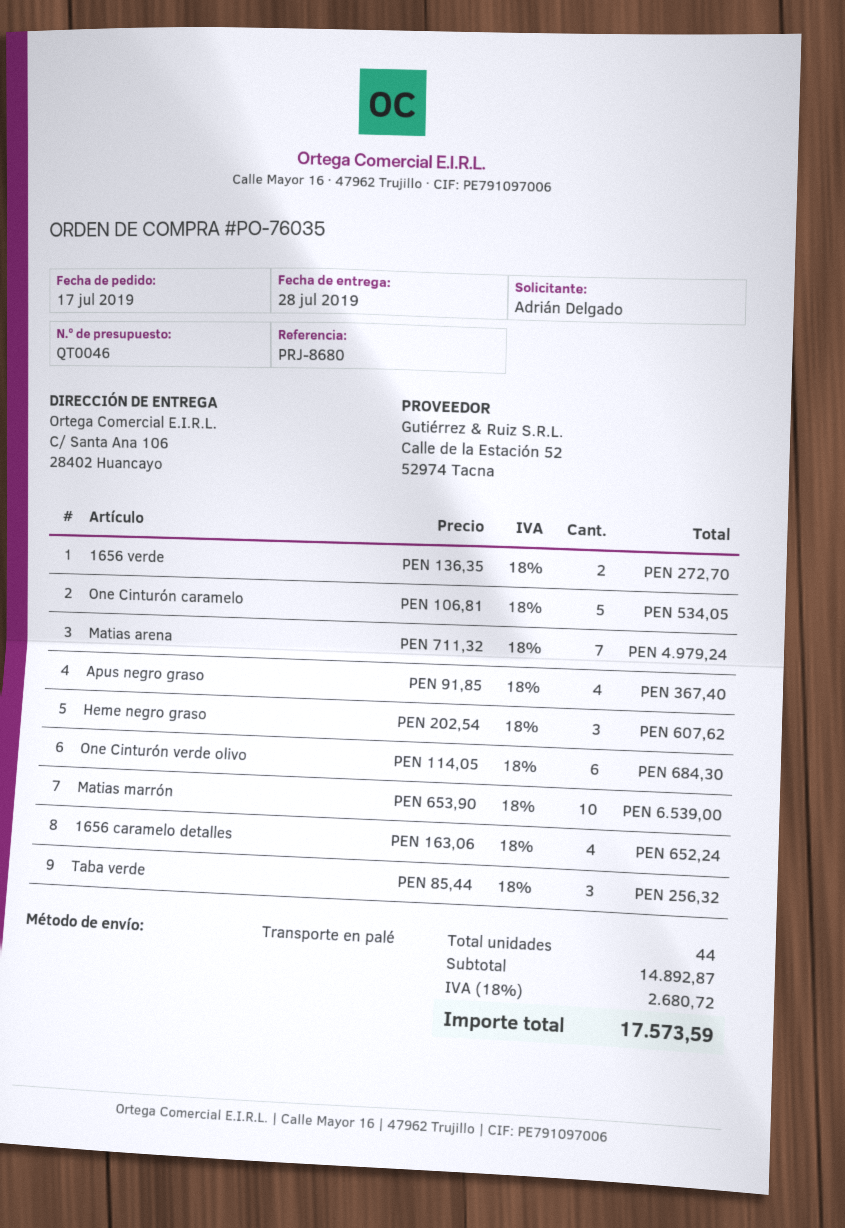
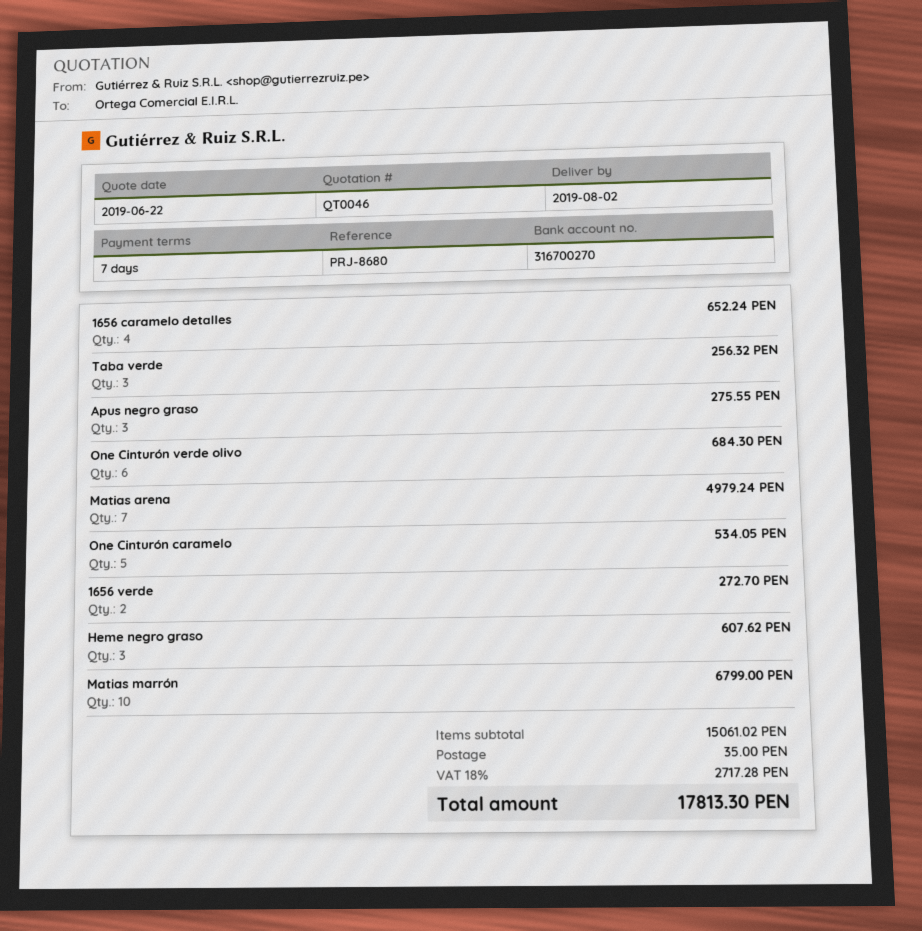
delivery date: 2019-07-28 -> 2019-08-02
Apus negro graso: 4 for 367.40 -> 3 for 275.55
Matias marrón: 10 for 6539.00 -> 10 for 6799.00
subtotal: 14892.87 -> 15061.02
shipping: none -> 35.00
tax: 18% = 2680.72 -> 18% = 2717.28
total: 17573.59 -> 17813.30

